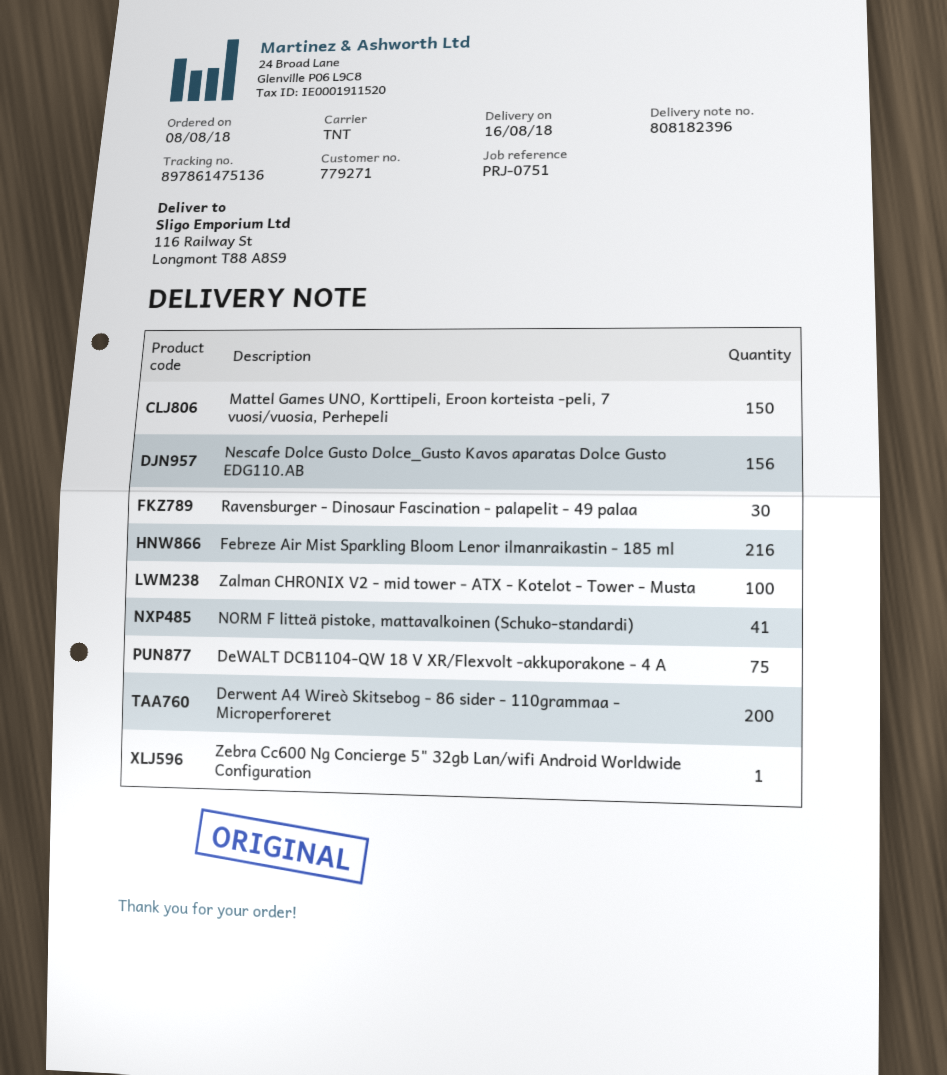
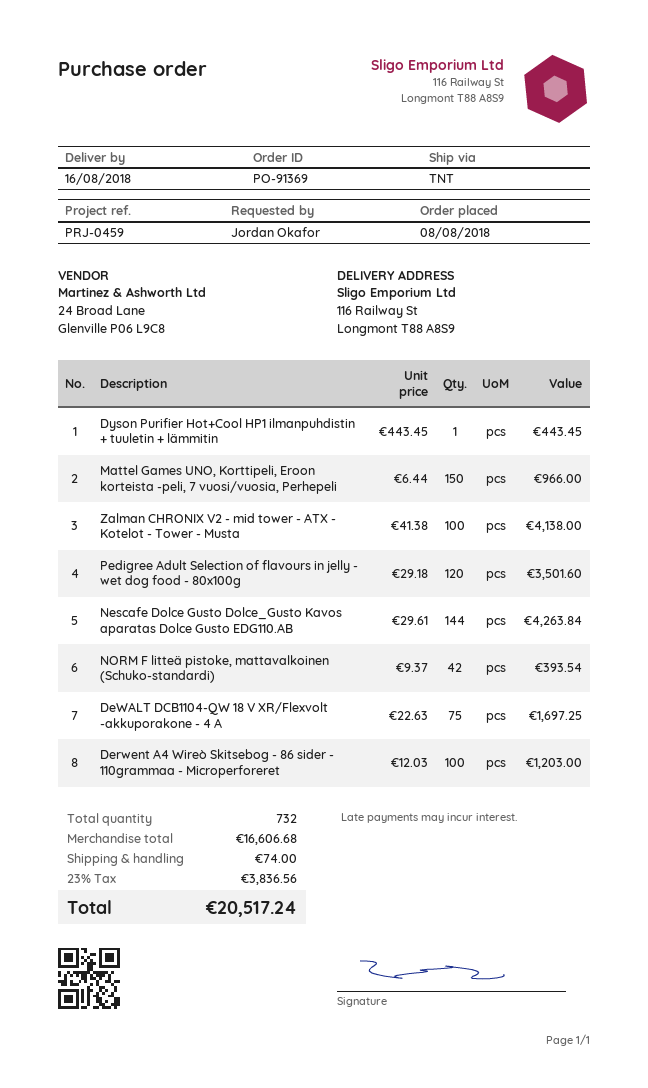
reference: PRJ-0751 -> PRJ-0459
Nescafe Dolce Gusto Dolce_Gusto Kavos aparatas Dolce Gusto EDG110.AB: 156 -> 144
Ravensburger - Dinosaur Fascination - palapelit - 49 palaa: 30 -> none
Febreze Air Mist Sparkling Bloom Lenor ilmanraikastin - 185 ml: 216 -> none
NORM F litteä pistoke, mattavalkoinen (Schuko-standardi): 41 -> 42
Derwent A4 Wireò Skitsebog - 86 sider - 110grammaa - Microperforeret: 200 -> 100
Zebra Cc600 Ng Concierge 5" 32gb Lan/wifi Android Worldwide Configuration: 1 -> none
Dyson Purifier Hot+Cool HP1 ilmanpuhdistin + tuuletin + lämmitin: none -> 1
Pedigree Adult Selection of flavours in jelly - wet dog food - 80x100g: none -> 120

